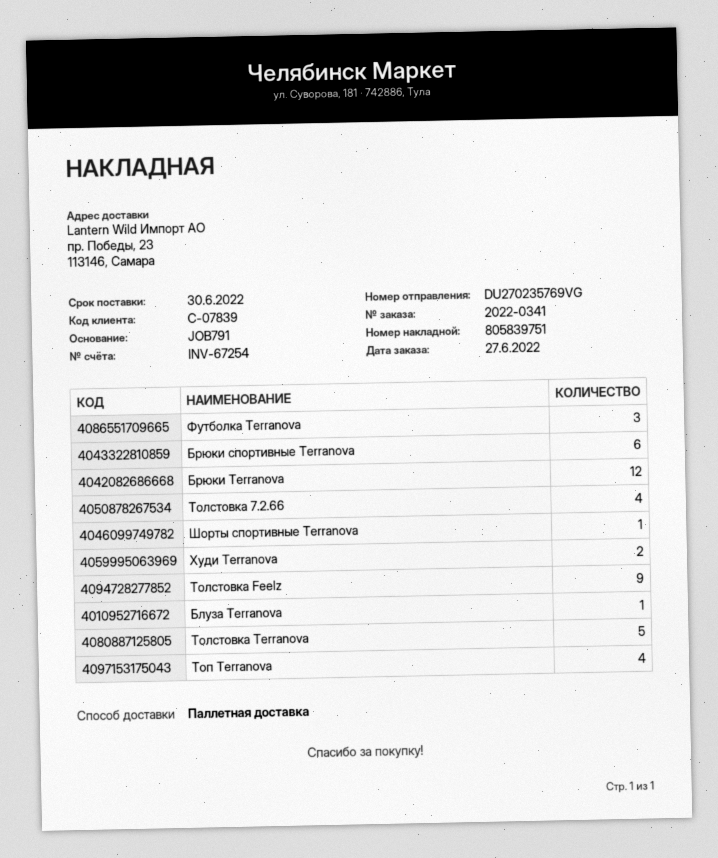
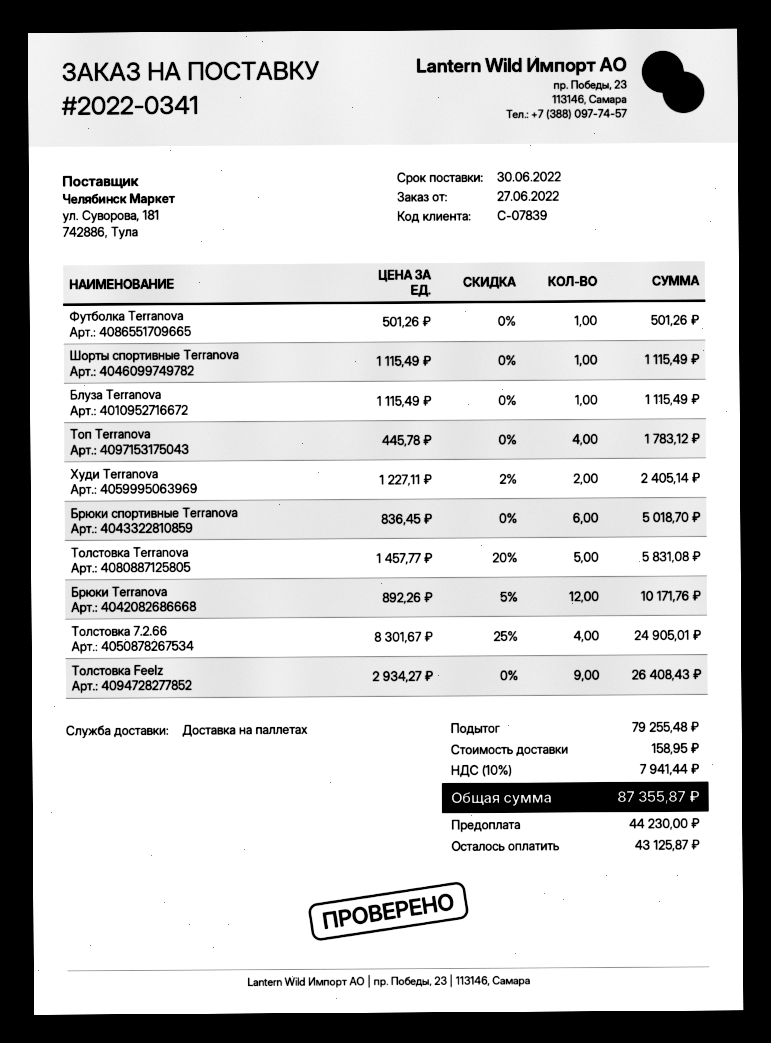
Футболка Terranova: 3 -> 1

